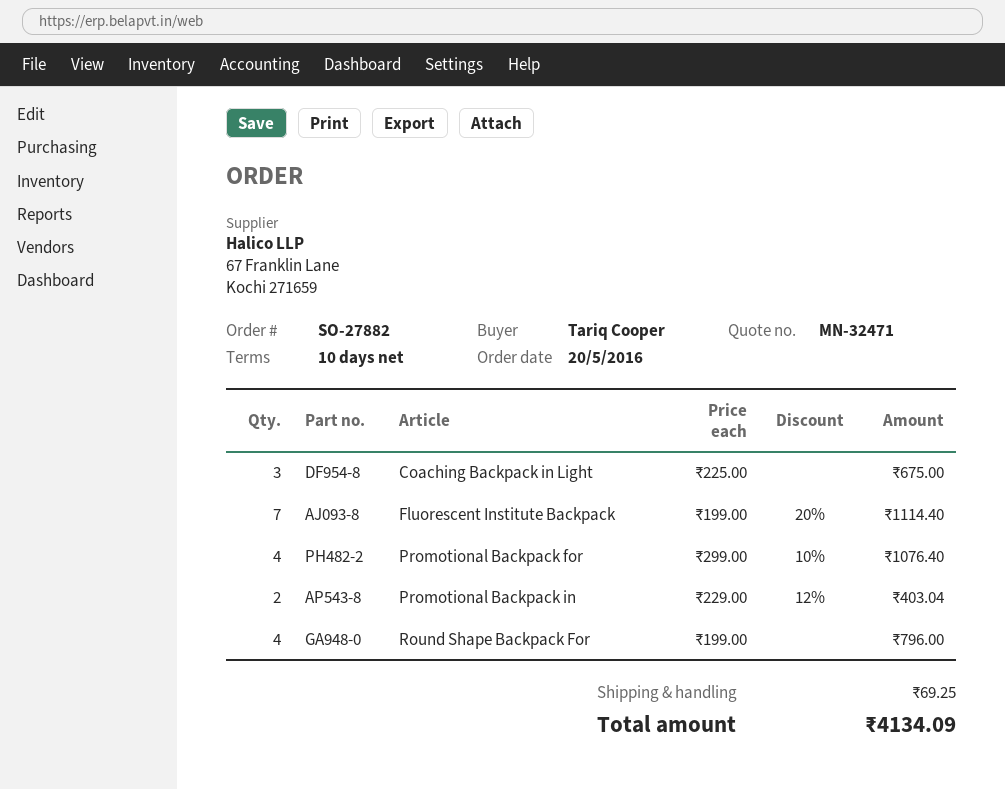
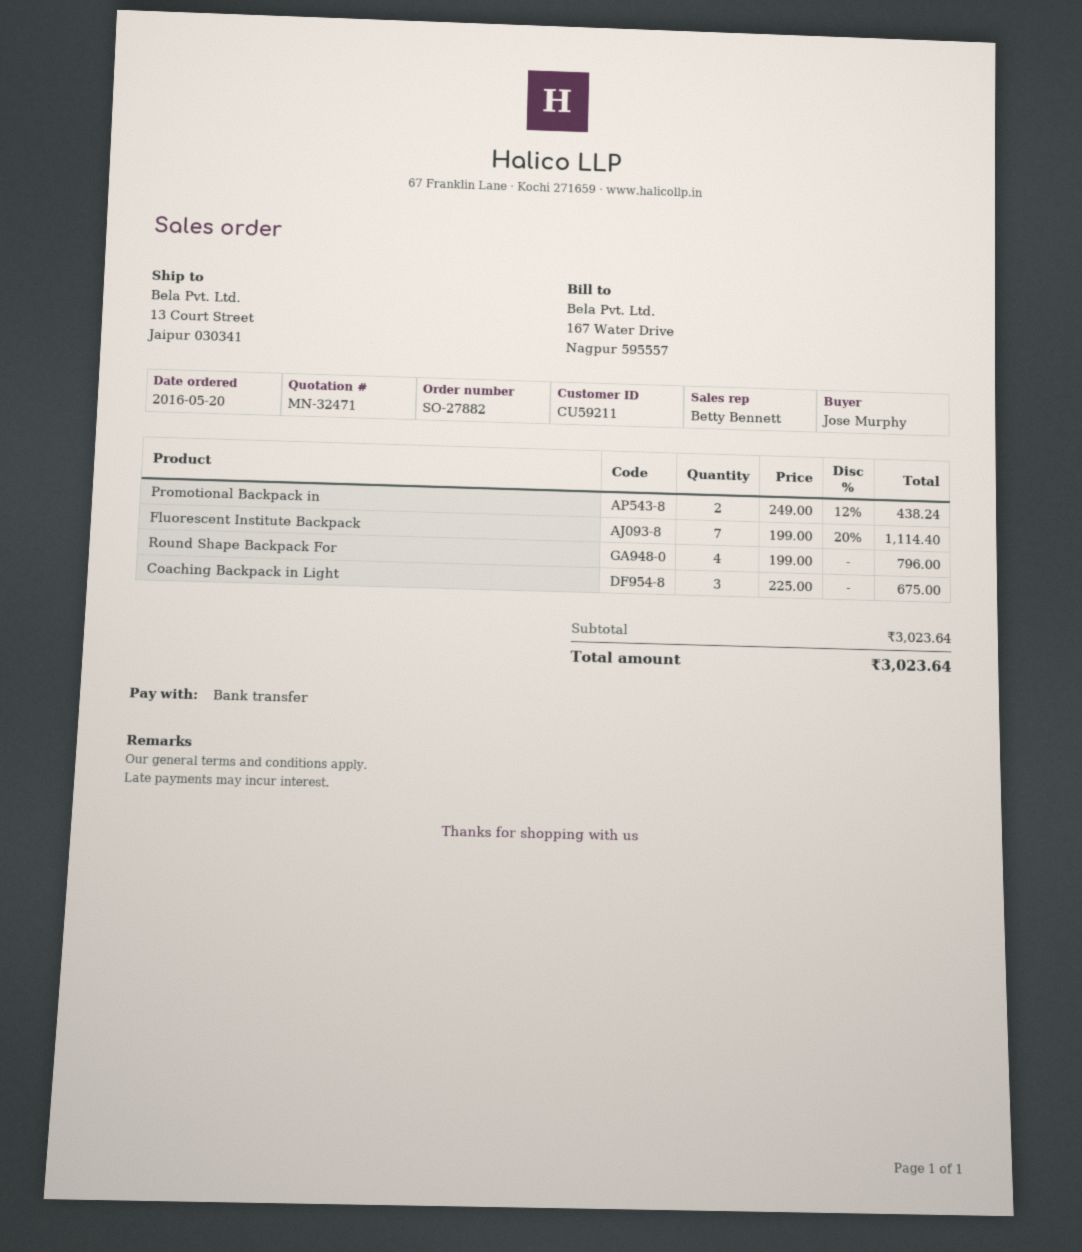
ordered by: Tariq Cooper -> Jose Murphy
Promotional Backpack for: 4 x 299.00 - 10% = 1076.40 -> none
Promotional Backpack in: 2 x 229.00 - 12% = 403.04 -> 2 x 249.00 - 12% = 438.24
shipping: 69.25 -> none
total: 4134.09 -> 3023.64

